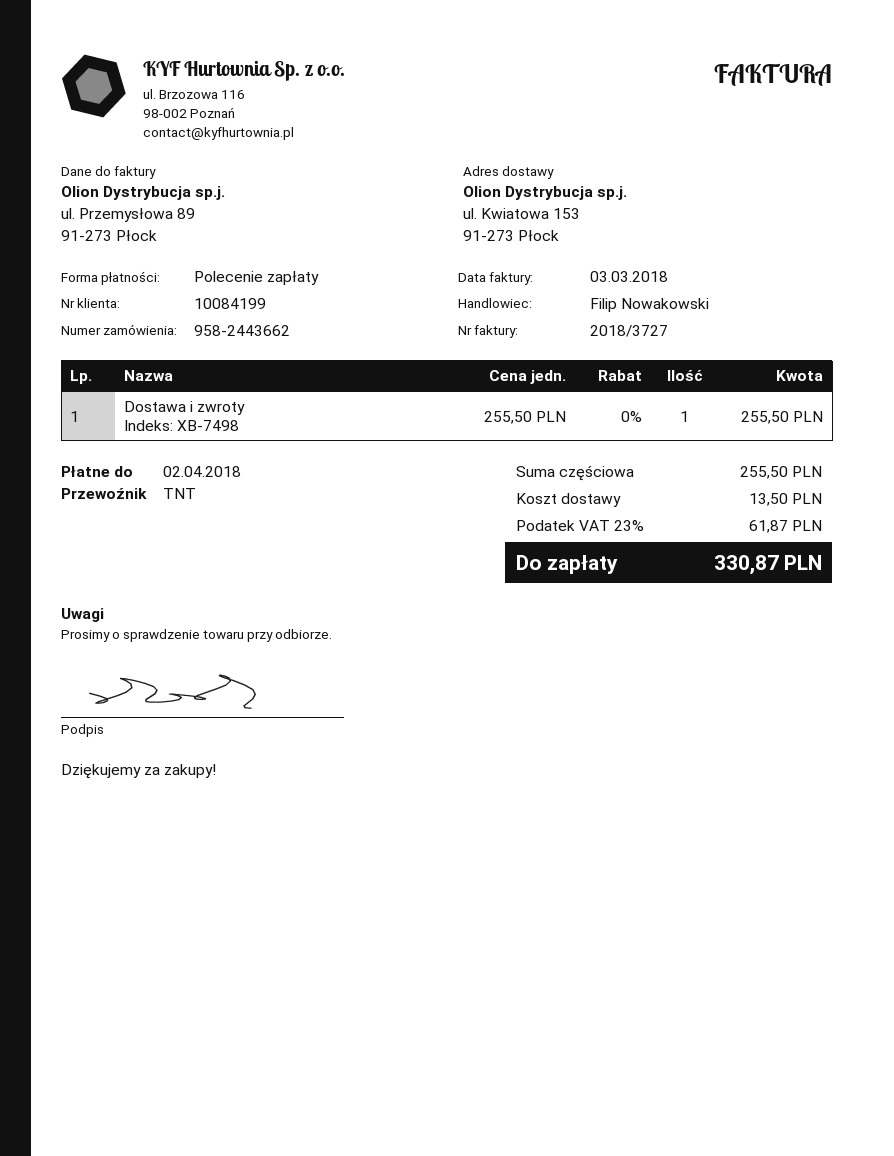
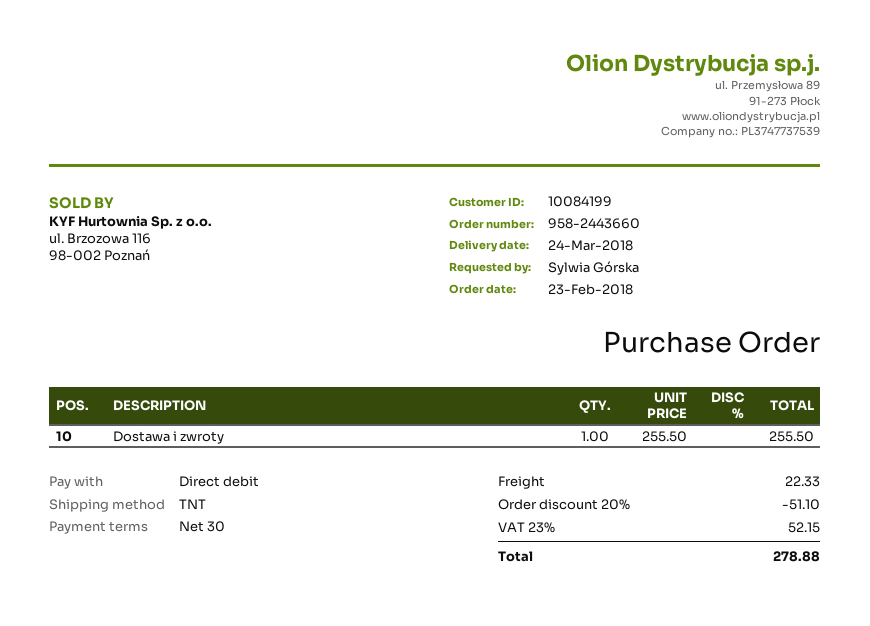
order number: 958-2443662 -> 958-2443660
discount: none -> 20% = 51.10
shipping: 13.50 -> 22.33
tax: 23% = 61.87 -> 23% = 52.15
total: 330.87 -> 278.88

